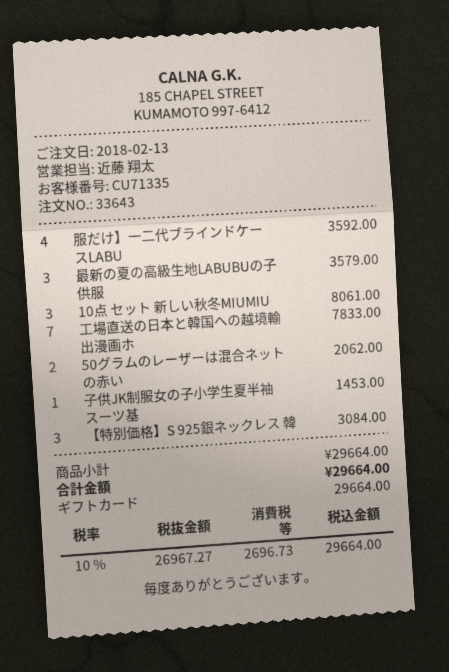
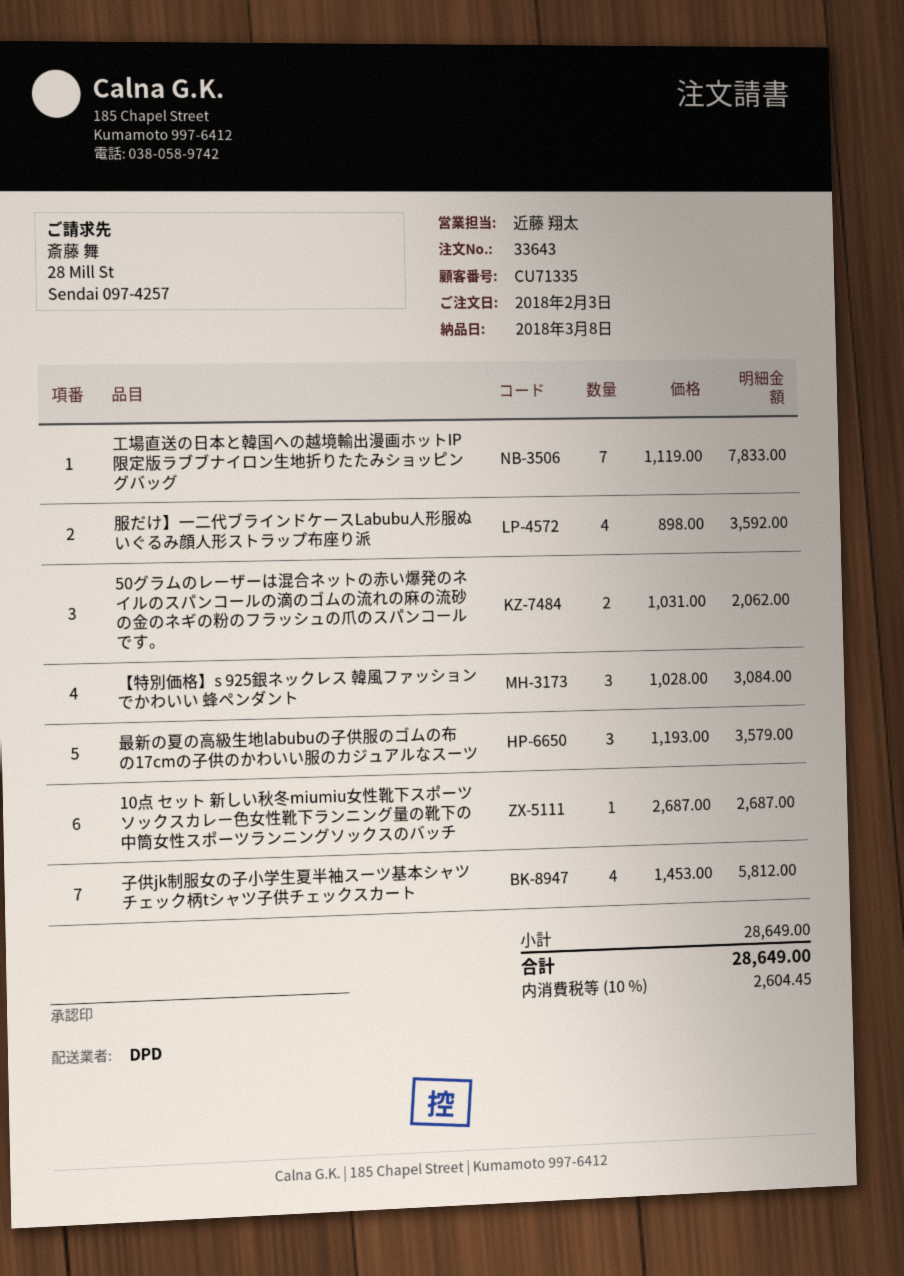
order date: 2018-02-13 -> 2018-02-03
10点 セット 新しい秋冬MIUMIU: 3 for 8061.00 -> 1 for 2687.00
子供JK制服女の子小学生夏半袖スーツ基: 1 for 1453.00 -> 4 for 5812.00
subtotal: 29664.00 -> 28649.00
tax: 10% = 2696.73 -> 10% = 2604.45
total: 29664.00 -> 28649.00

